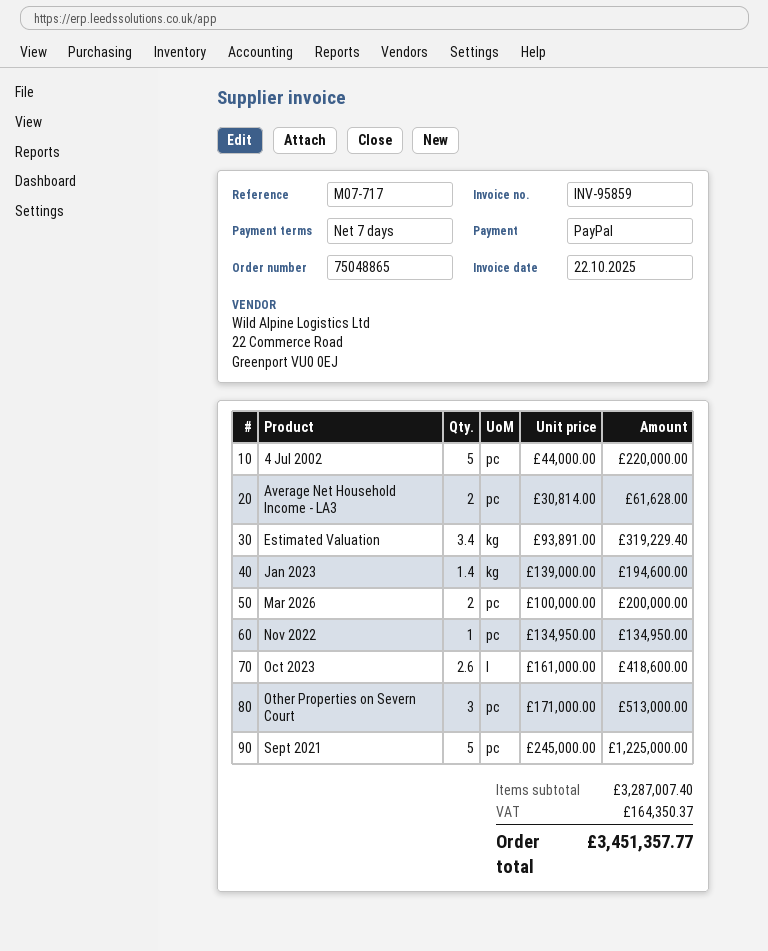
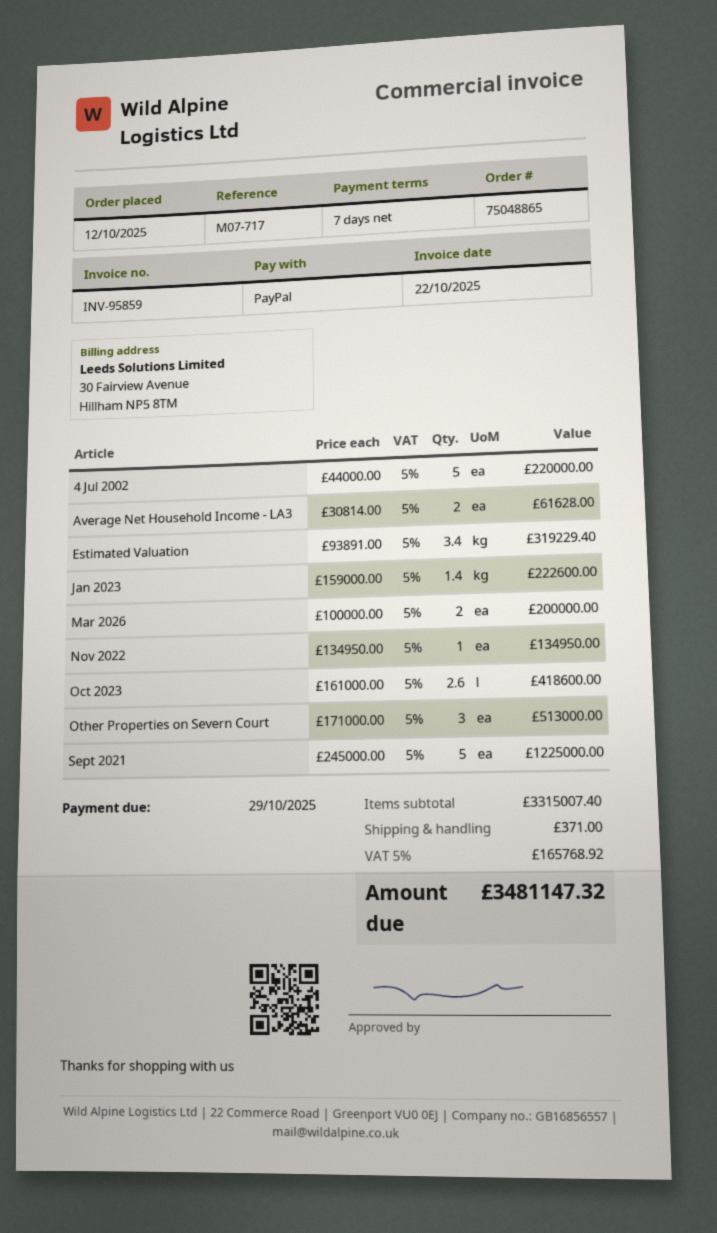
Jan 2023: 1.4 x 139000.00 = 194600.00 -> 1.4 x 159000.00 = 222600.00
subtotal: 3287007.40 -> 3315007.40
shipping: none -> 371.00
tax: 164350.37 -> 165768.92
total: 3451357.77 -> 3481147.32

